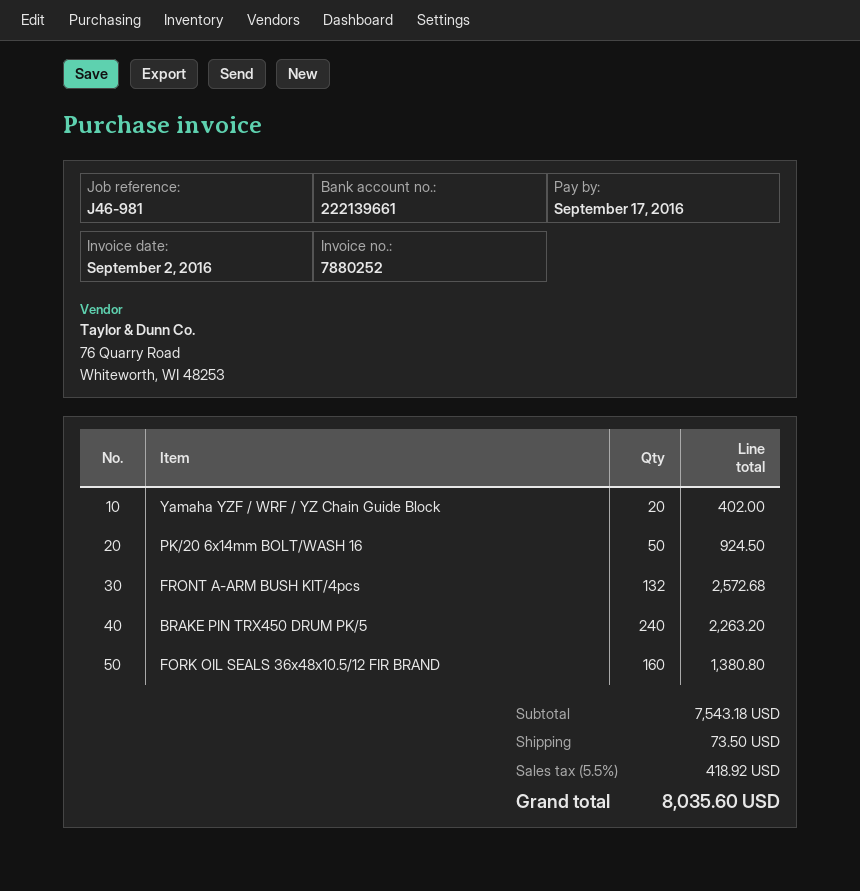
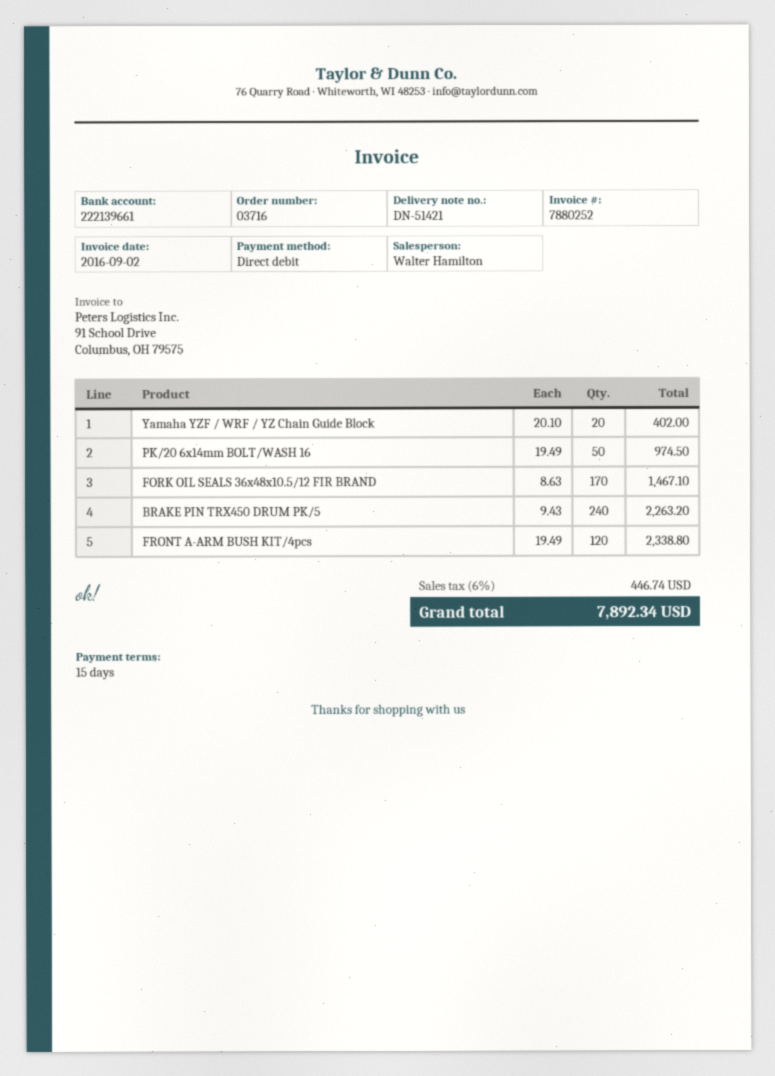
PK/20 6x14mm BOLT/WASH 16: 50 for 924.50 -> 50 for 974.50
FRONT A-ARM BUSH KIT/4pcs: 132 for 2572.68 -> 120 for 2338.80
FORK OIL SEALS 36x48x10.5/12 FIR BRAND: 160 for 1380.80 -> 170 for 1467.10
shipping: 73.50 -> none
tax: 5.5% = 418.92 -> 6% = 446.74
total: 8035.60 -> 7892.34

